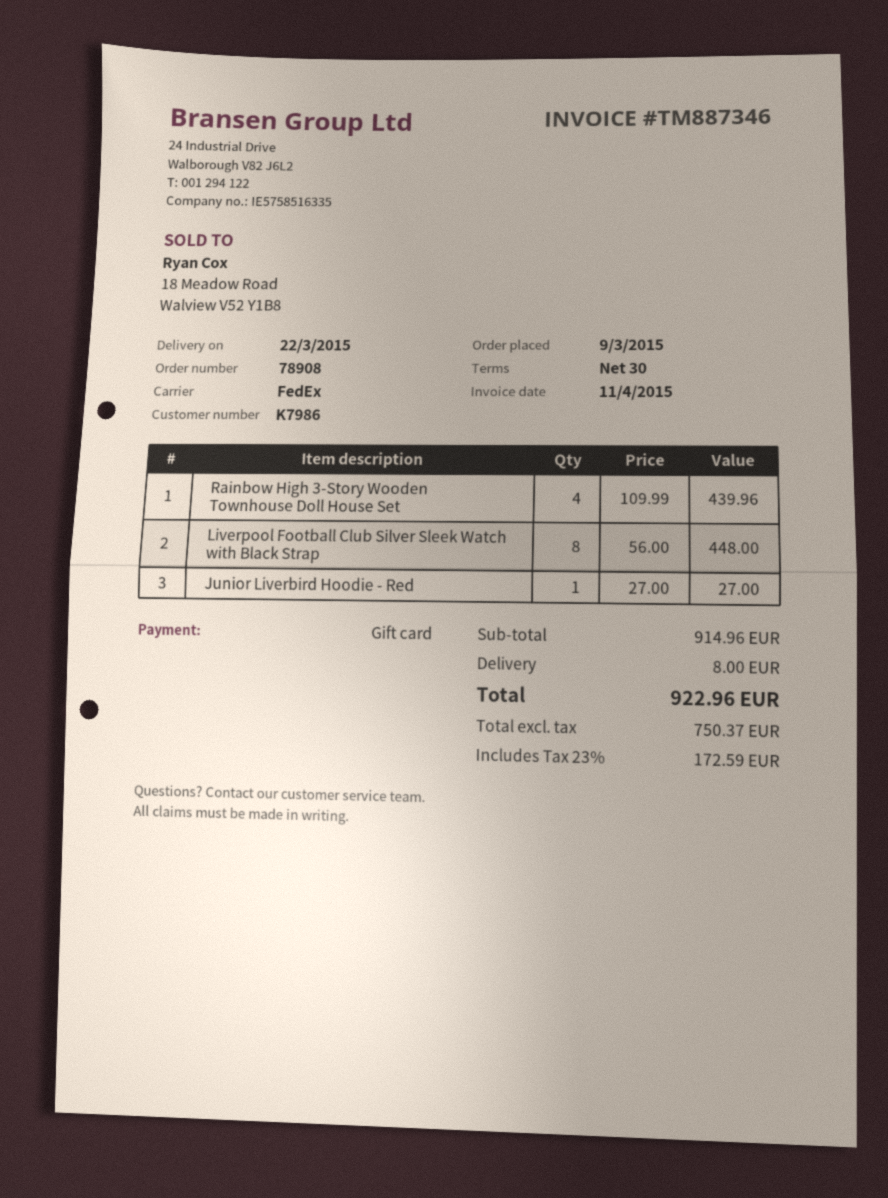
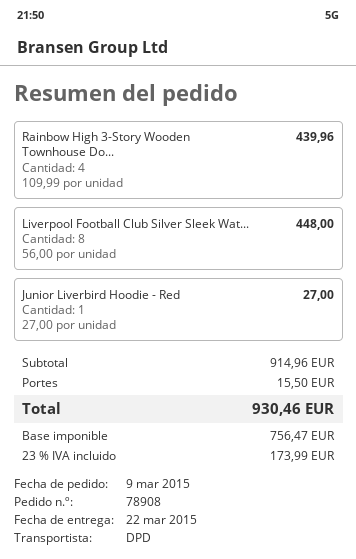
shipping method: FedEx -> DPD
shipping: 8.00 -> 15.50
net: 750.37 -> 756.47
tax: 23% = 172.59 -> 23% = 173.99
total: 922.96 -> 930.46

